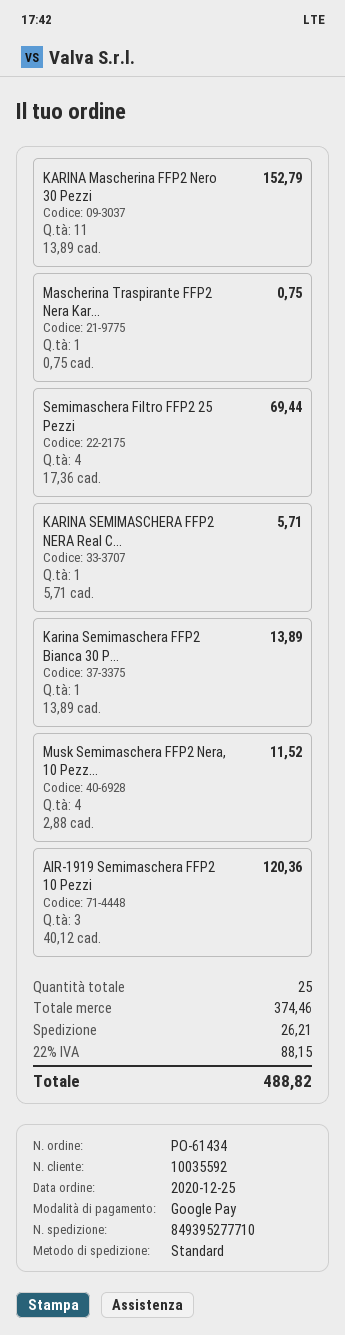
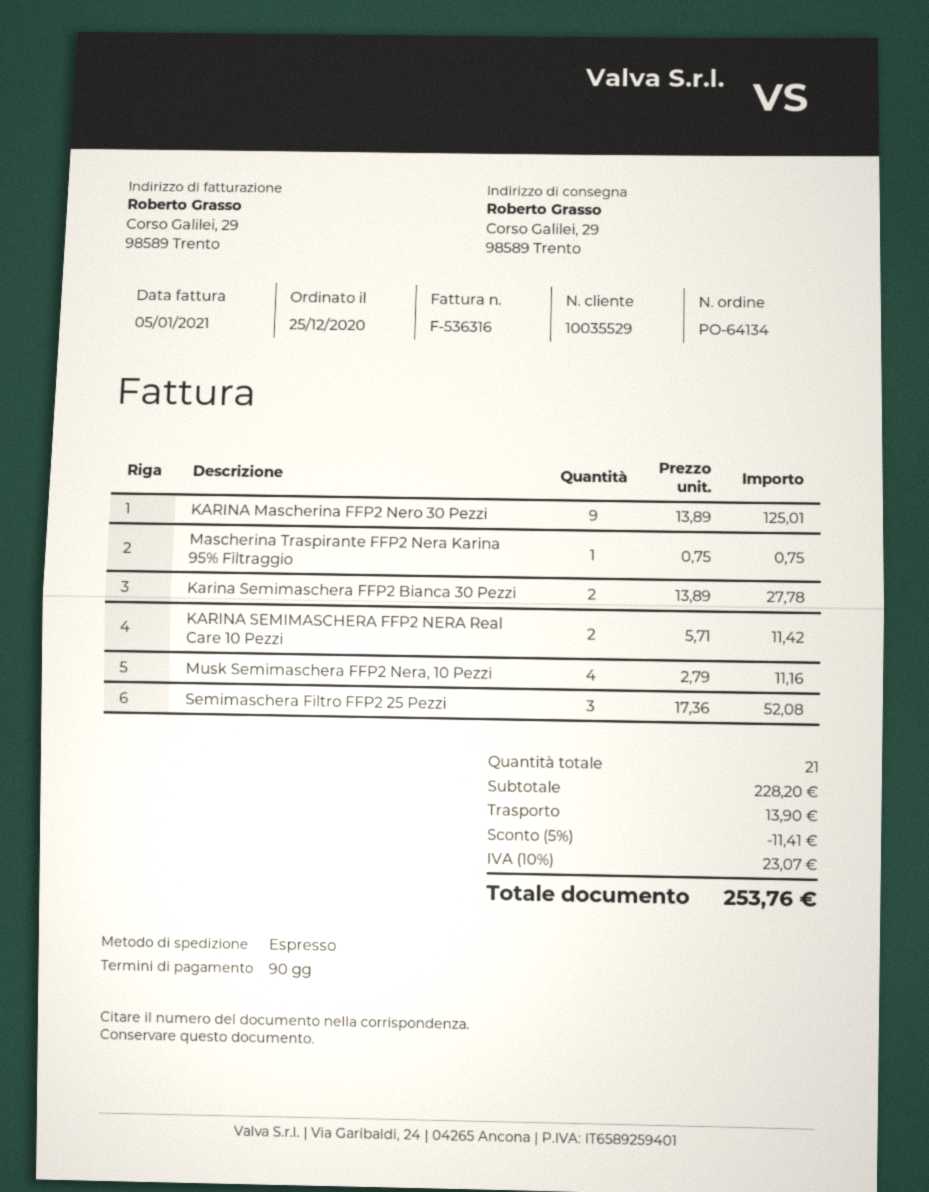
order number: PO-61434 -> PO-64134
customer number: 10035592 -> 10035529
shipping method: standard -> express
KARINA Mascherina FFP2 Nero 30 Pezzi: 11 x 13.89 = 152.79 -> 9 x 13.89 = 125.01
Semimaschera Filtro FFP2 25 Pezzi: 4 x 17.36 = 69.44 -> 3 x 17.36 = 52.08
KARINA SEMIMASCHERA FFP2 NERA Real C...: 1 x 5.71 = 5.71 -> 2 x 5.71 = 11.42
Karina Semimaschera FFP2 Bianca 30 P...: 1 x 13.89 = 13.89 -> 2 x 13.89 = 27.78
Musk Semimaschera FFP2 Nera, 10 Pezz...: 4 x 2.88 = 11.52 -> 4 x 2.79 = 11.16
AIR-1919 Semimaschera FFP2 10 Pezzi: 3 x 40.12 = 120.36 -> none
total quantity: 25 -> 21
subtotal: 374.46 -> 228.20
discount: none -> 5% = 11.41
shipping: 26.21 -> 13.90
tax: 22% = 88.15 -> 10% = 23.07
total: 488.82 -> 253.76

